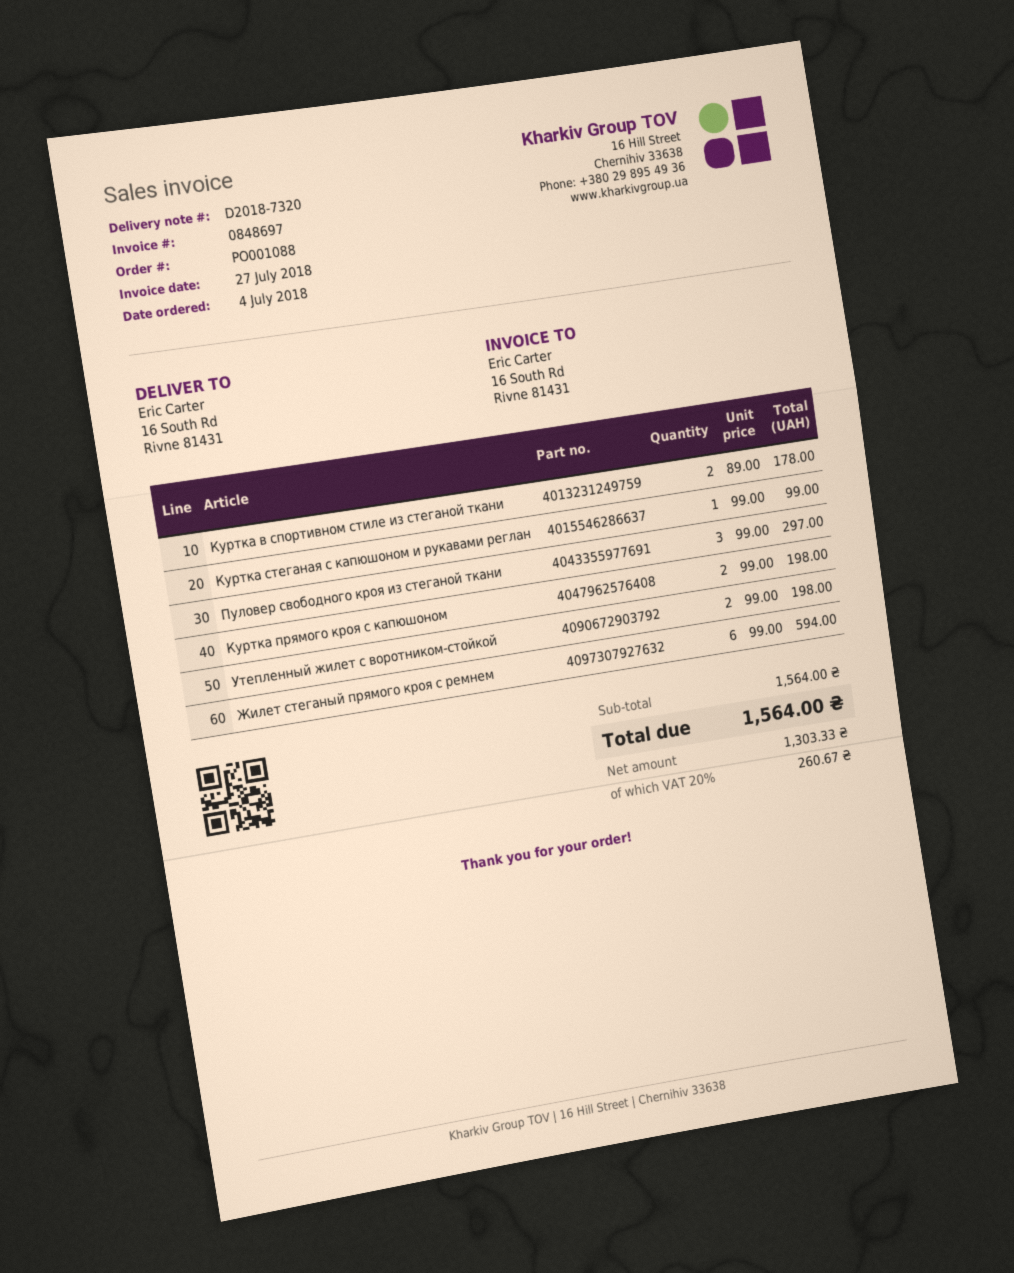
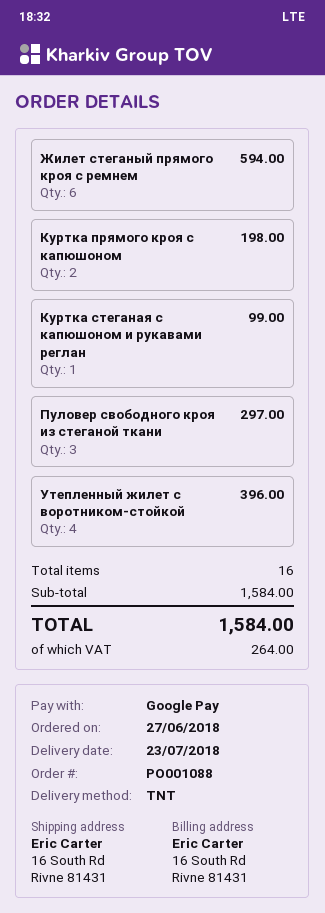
order date: 2018-07-04 -> 2018-06-27
Куртка в спортивном стиле из стеганой ткани: 2 for 178.00 -> none
Утепленный жилет с воротником-стойкой: 2 for 198.00 -> 4 for 396.00
subtotal: 1564.00 -> 1584.00
tax: 260.67 -> 264.00
total: 1564.00 -> 1584.00

